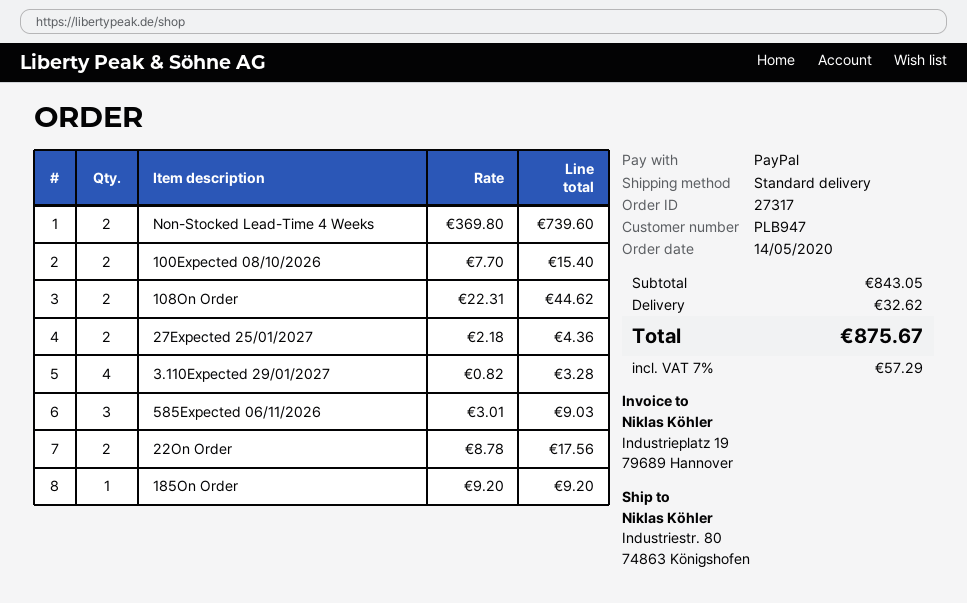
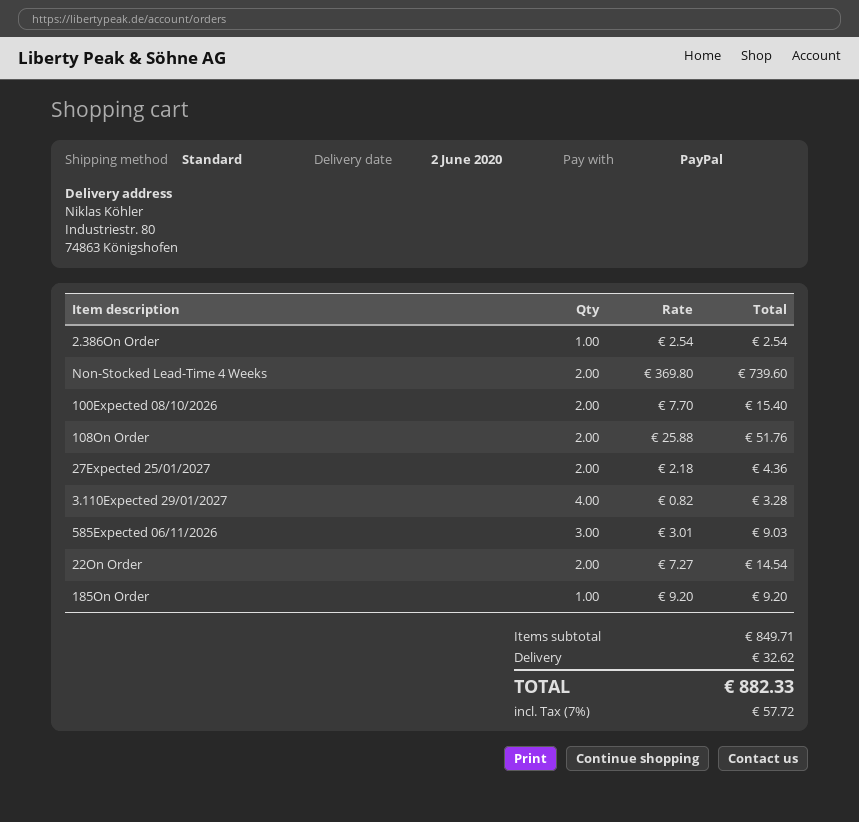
108On Order: 2 x 22.31 = 44.62 -> 2 x 25.88 = 51.76
22On Order: 2 x 8.78 = 17.56 -> 2 x 7.27 = 14.54
2.386On Order: none -> 1 x 2.54 = 2.54
subtotal: 843.05 -> 849.71
tax: 7% = 57.29 -> 7% = 57.72
total: 875.67 -> 882.33

